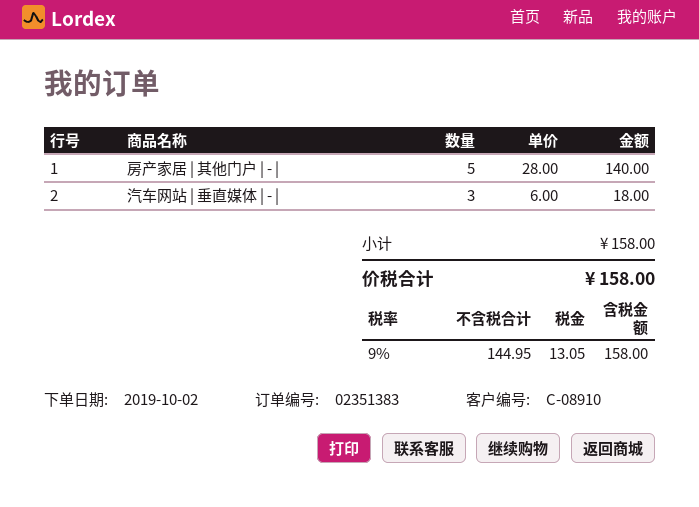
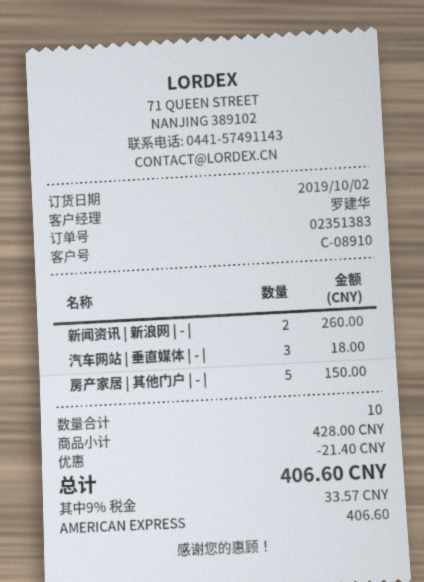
房产家居 | 其他门户 | - |: 5 for 140.00 -> 5 for 150.00
新闻资讯 | 新浪网 | - |: none -> 2 for 260.00
subtotal: 158.00 -> 428.00
discount: none -> 21.40
tax: 9% = 13.05 -> 9% = 33.57
total: 158.00 -> 406.60

